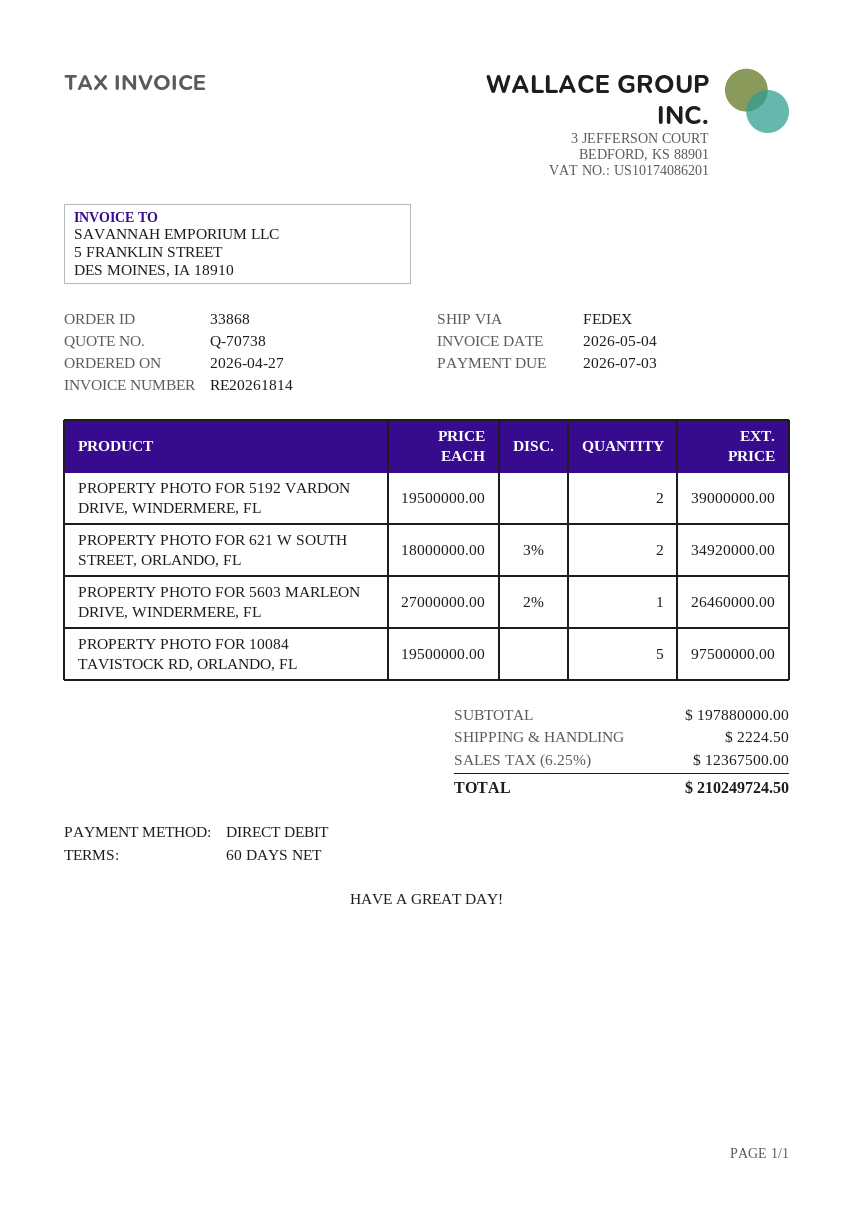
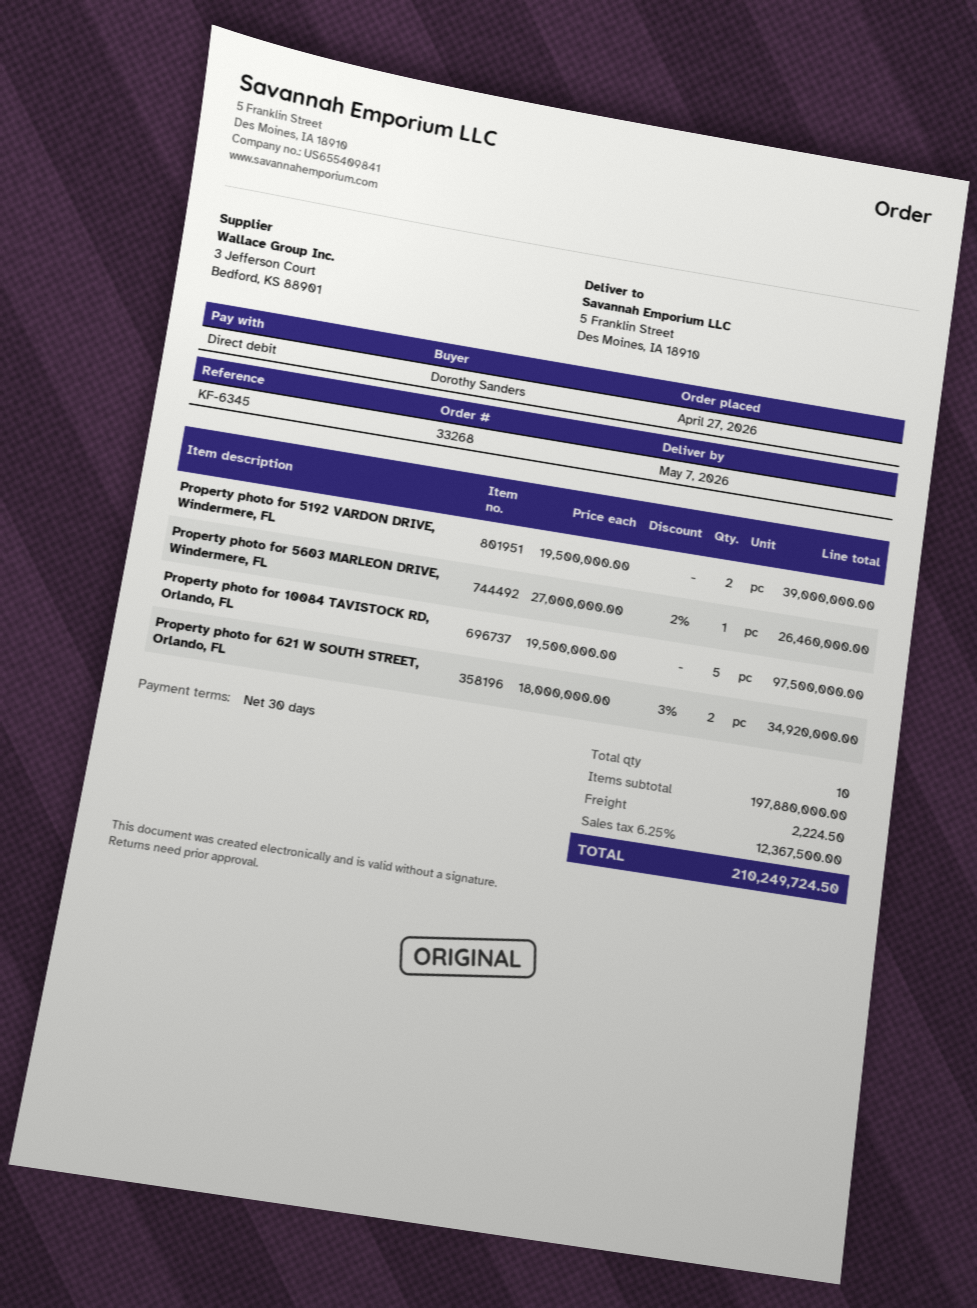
order number: 33868 -> 33268
payment terms: 60 days -> 30 days

